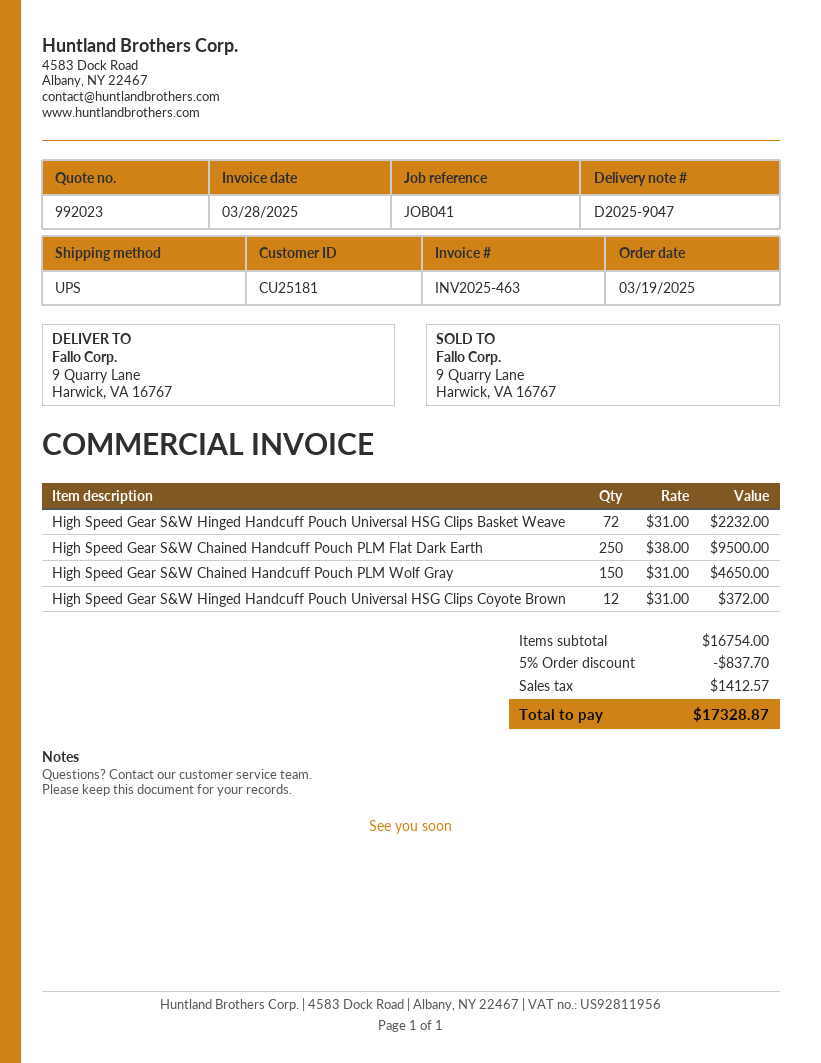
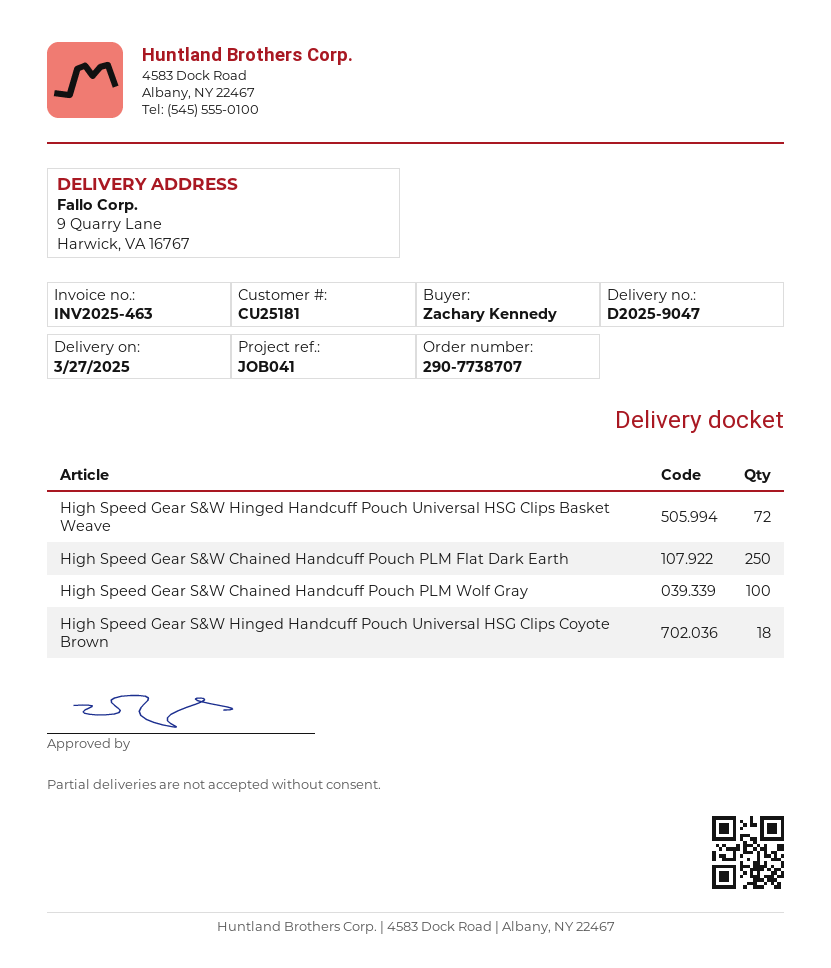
High Speed Gear S&W Chained Handcuff Pouch PLM Wolf Gray: 150 -> 100
High Speed Gear S&W Hinged Handcuff Pouch Universal HSG Clips Coyote Brown: 12 -> 18

